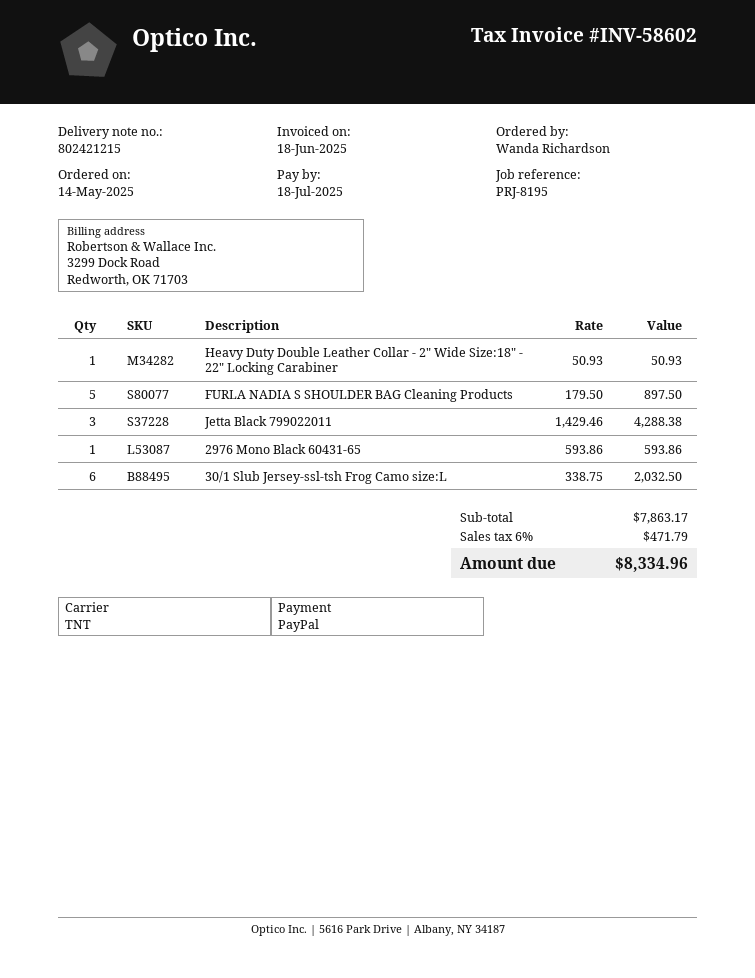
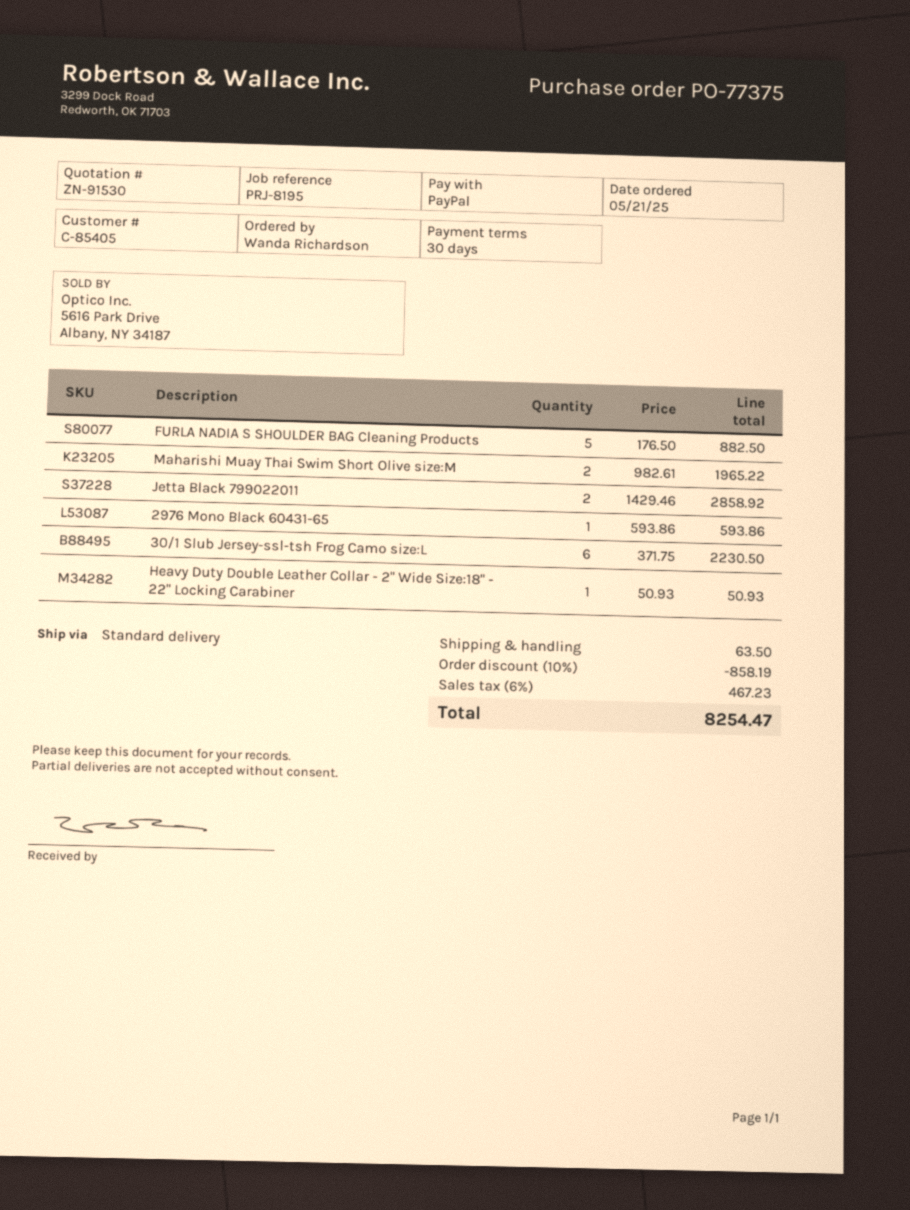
order date: 2025-05-14 -> 2025-05-21
shipping method: TNT -> standard
FURLA NADIA S SHOULDER BAG Cleaning Products: 5 x 179.50 = 897.50 -> 5 x 176.50 = 882.50
Jetta Black 799022011: 3 x 1429.46 = 4288.38 -> 2 x 1429.46 = 2858.92
30/1 Slub Jersey-ssl-tsh Frog Camo size:L: 6 x 338.75 = 2032.50 -> 6 x 371.75 = 2230.50
Maharishi Muay Thai Swim Short Olive size:M: none -> 2 x 982.61 = 1965.22
discount: none -> 10% = 858.19
shipping: none -> 63.50
tax: 6% = 471.79 -> 6% = 467.23
total: 8334.96 -> 8254.47

